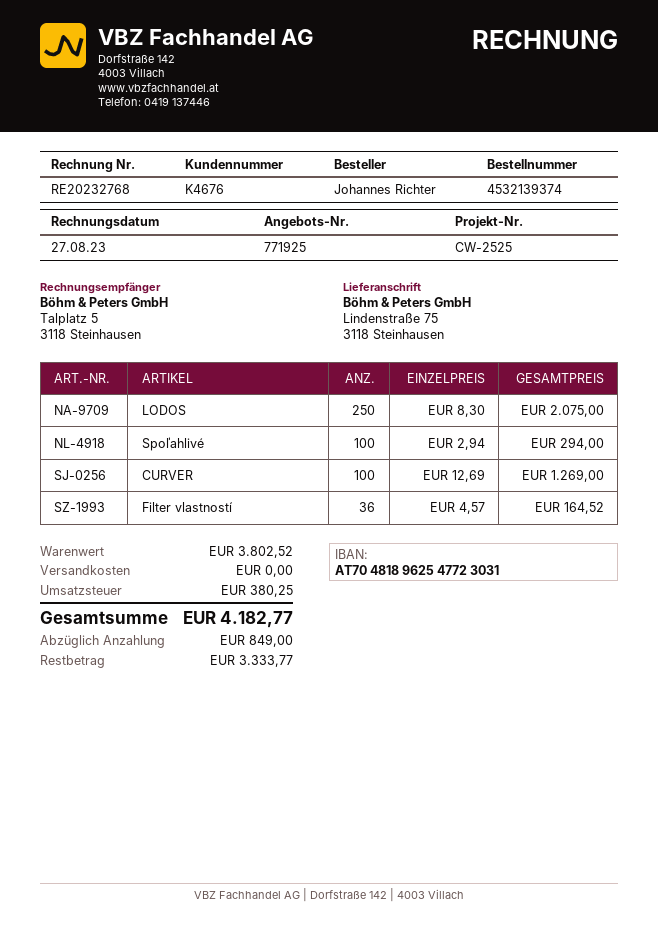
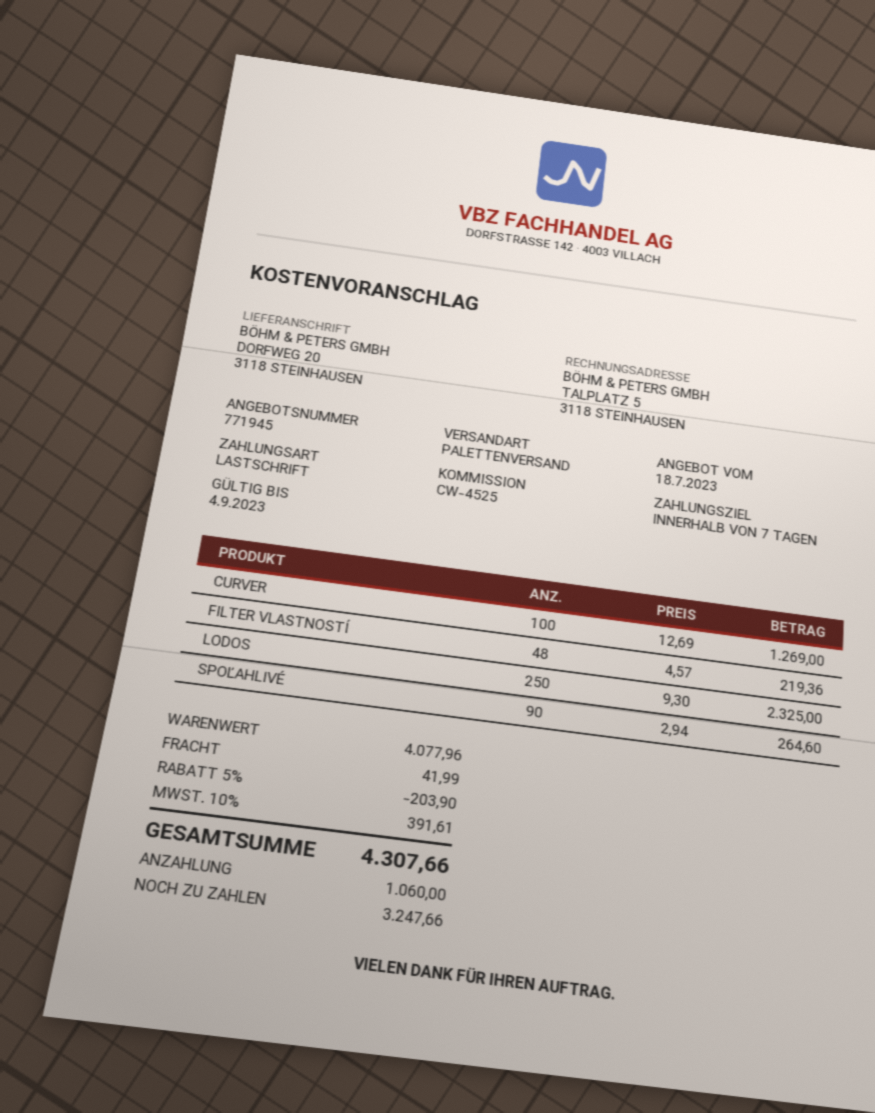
quote number: 771925 -> 771945
reference: CW-2525 -> CW-4525
ship to: Lindenstraße 75, 3118 Steinhausen -> DORFWEG 20, 3118 STEINHAUSEN
LODOS: 250 x 8.30 = 2075.00 -> 250 x 9.30 = 2325.00
Spoľahlivé: 100 x 2.94 = 294.00 -> 90 x 2.94 = 264.60
Filter vlastností: 36 x 4.57 = 164.52 -> 48 x 4.57 = 219.36
subtotal: 3802.52 -> 4077.96
discount: none -> 5% = 203.90
shipping: 0.00 -> 41.99
tax: 380.25 -> 391.61
total: 4182.77 -> 4307.66
deposit: 849.00 -> 1060.00
balance: 3333.77 -> 3247.66

